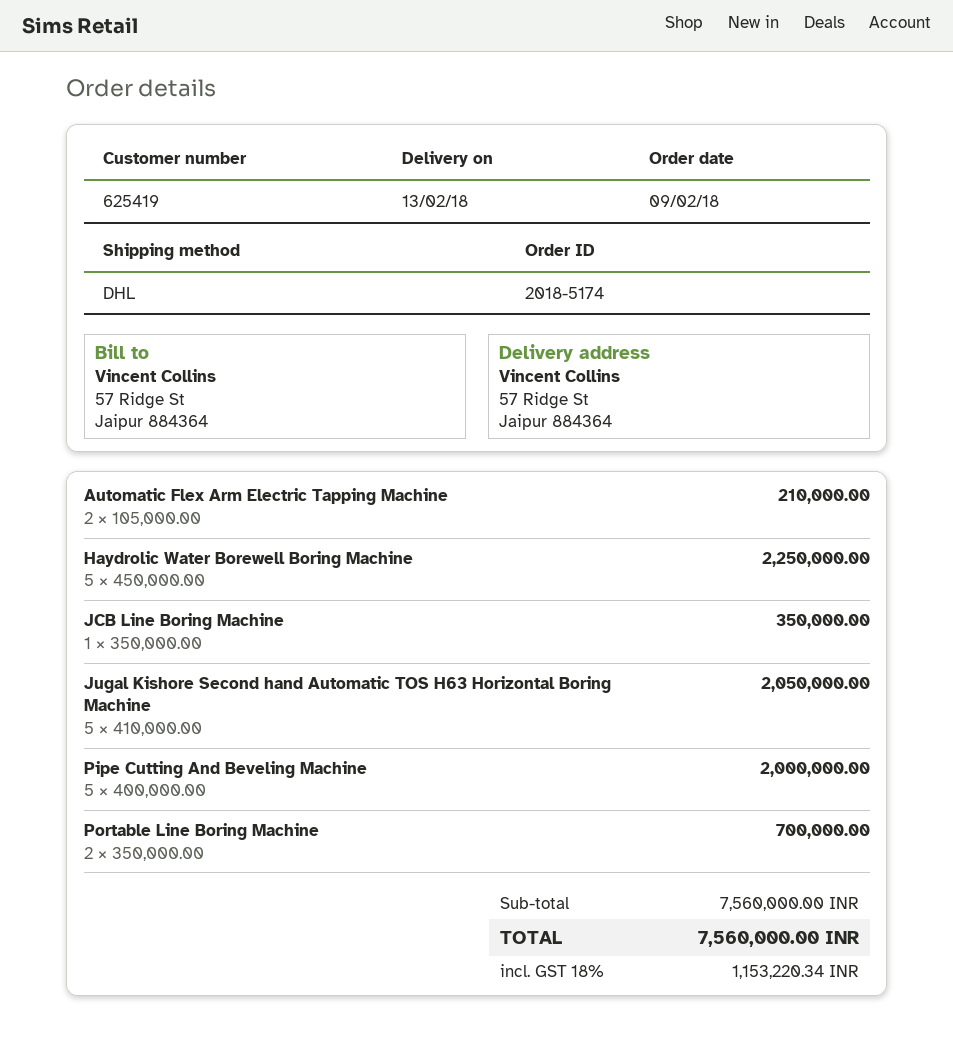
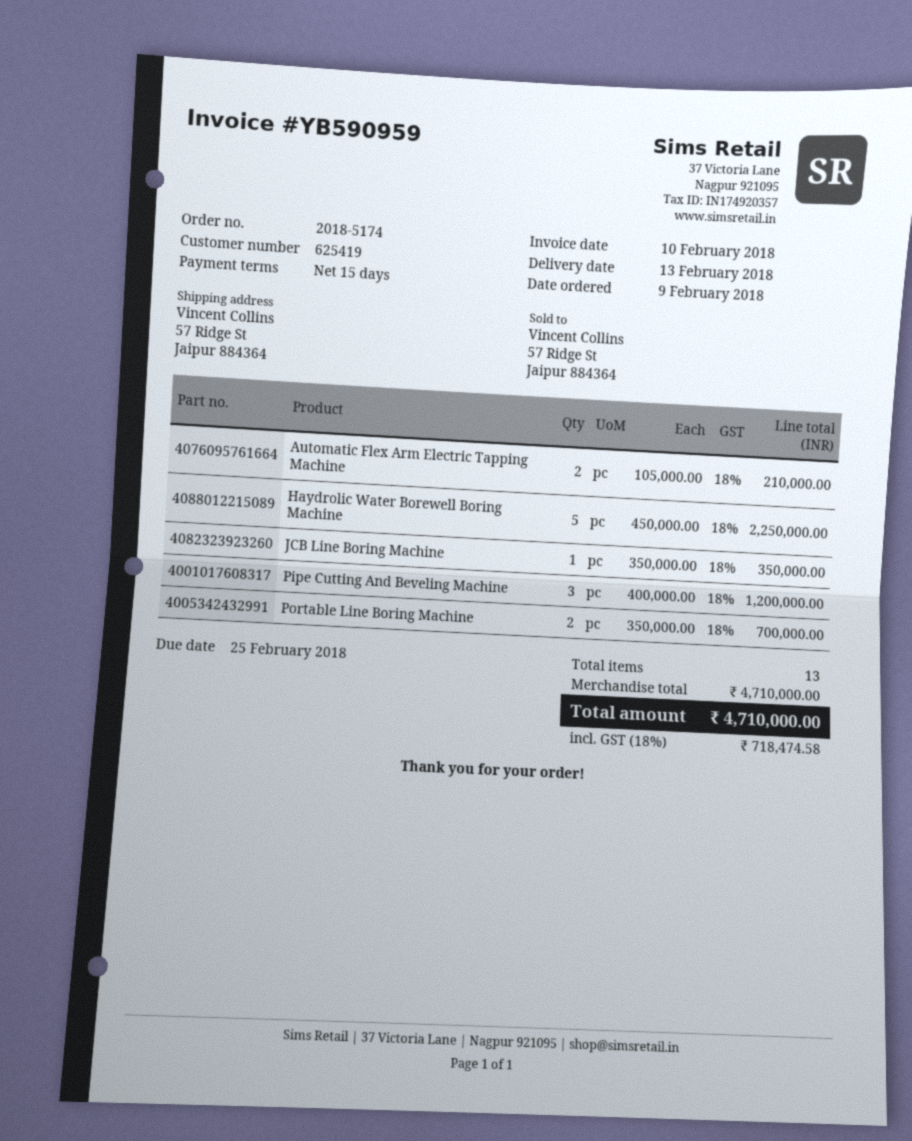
Jugal Kishore Second hand Automatic TOS H63 Horizontal Boring Machine: 5 x 410000.00 = 2050000.00 -> none
Pipe Cutting And Beveling Machine: 5 x 400000.00 = 2000000.00 -> 3 x 400000.00 = 1200000.00
subtotal: 7560000.00 -> 4710000.00
tax: 18% = 1153220.34 -> 18% = 718474.58
total: 7560000.00 -> 4710000.00

